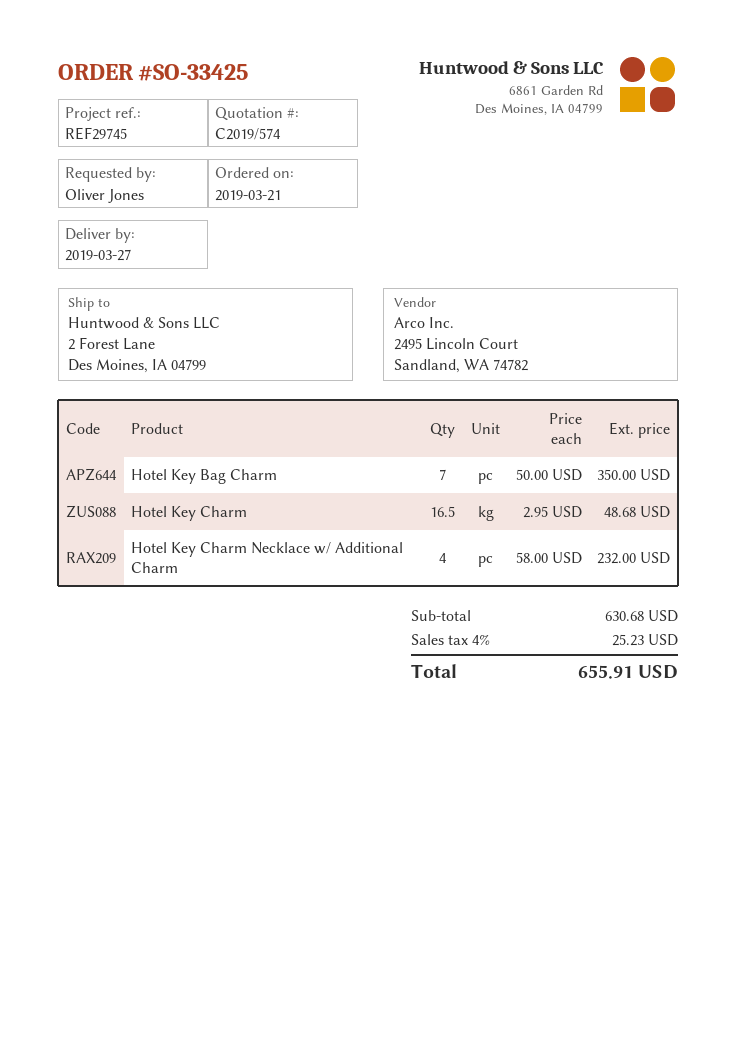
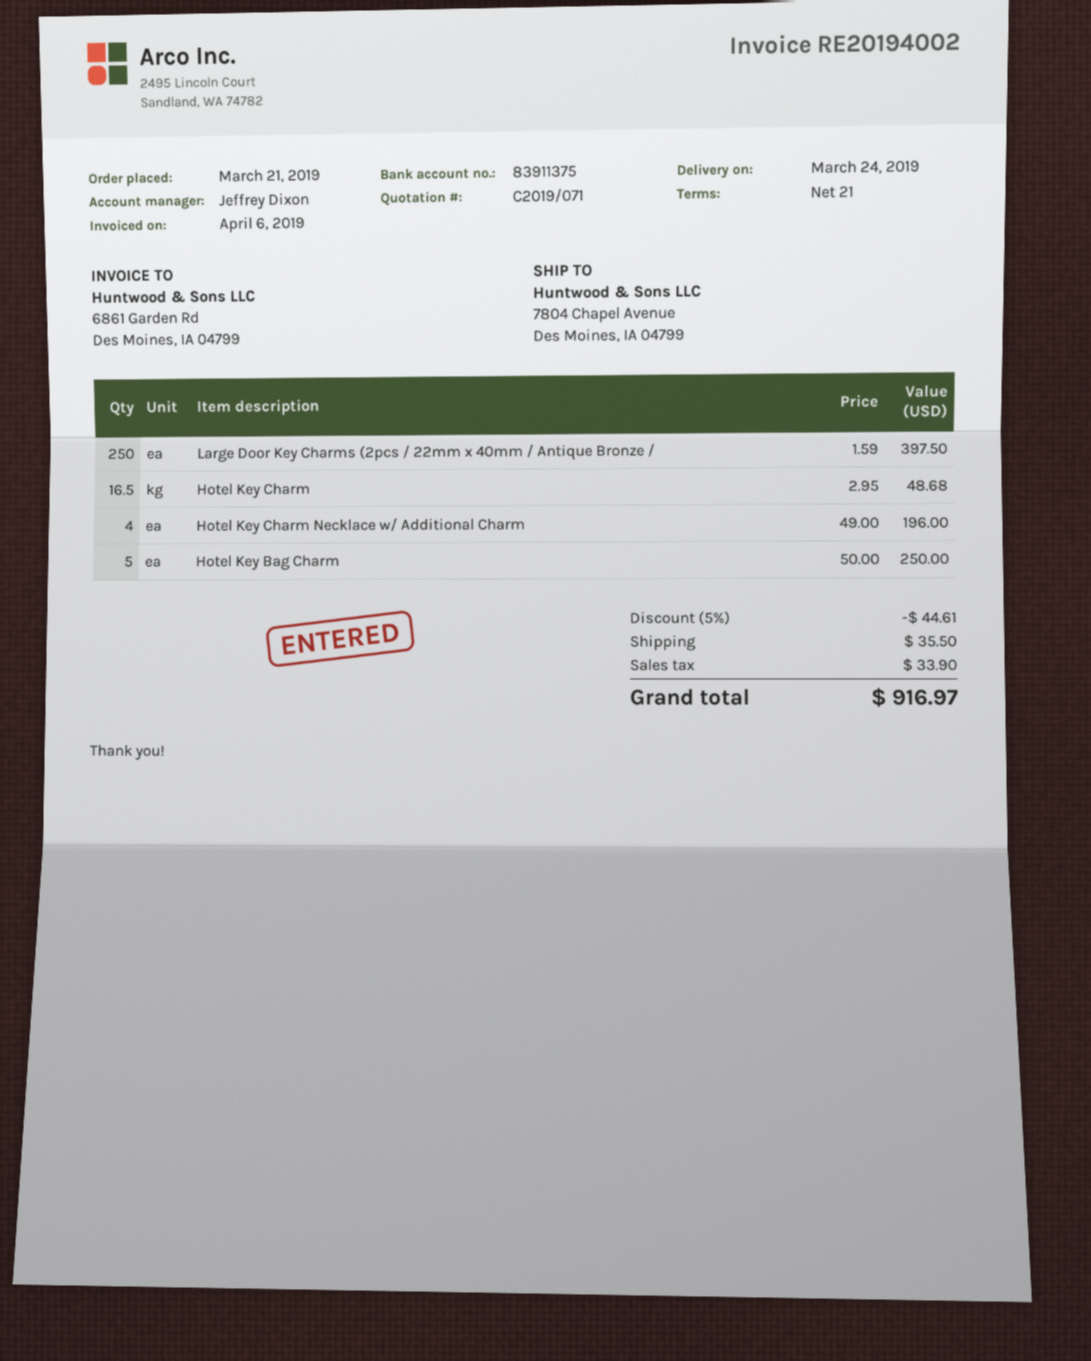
quote number: C2019/574 -> C2019/071
delivery date: 2019-03-27 -> 2019-03-24
ship to: 2 Forest Lane, Des Moines, IA 04799 -> 7804 Chapel Avenue, Des Moines, IA 04799
Hotel Key Bag Charm: 7 x 50.00 = 350.00 -> 5 x 50.00 = 250.00
Hotel Key Charm Necklace w/ Additional Charm: 4 x 58.00 = 232.00 -> 4 x 49.00 = 196.00
Large Door Key Charms (2pcs / 22mm x 40mm / Antique Bronze /: none -> 250 x 1.59 = 397.50
discount: none -> 5% = 44.61
shipping: none -> 35.50
tax: 25.23 -> 33.90
total: 655.91 -> 916.97

